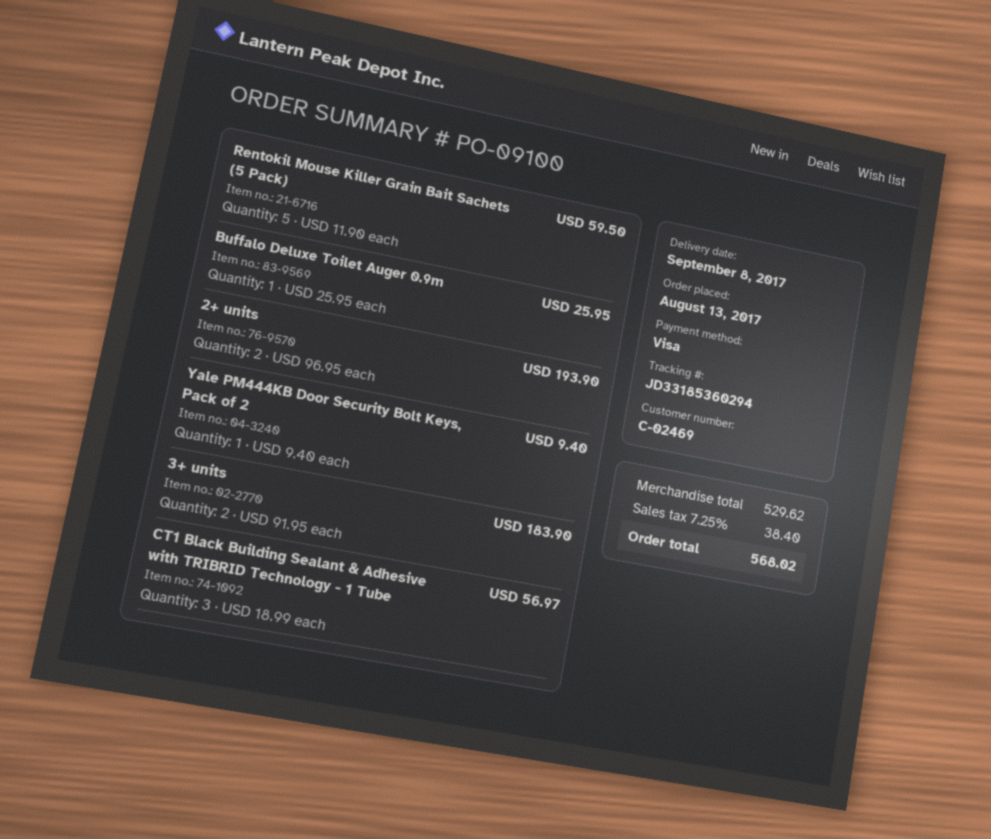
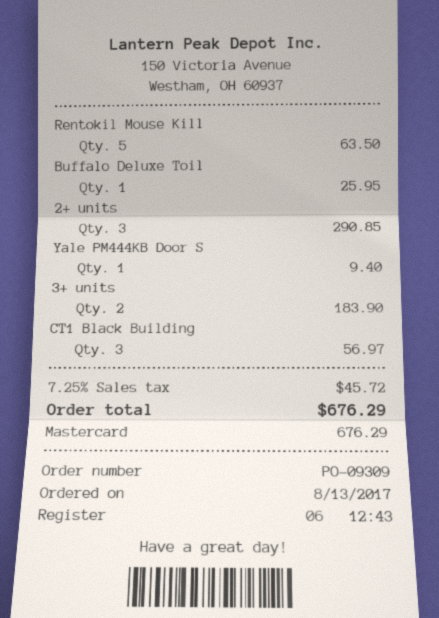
order number: PO-09100 -> PO-09309
payment method: Visa -> Mastercard
Rentokil Mouse Killer Grain Bait Sachets (5 Pack): 5 for 59.50 -> 5 for 63.50
2+ units: 2 for 193.90 -> 3 for 290.85
tax: 7.25% = 38.40 -> 7.25% = 45.72
total: 568.02 -> 676.29

